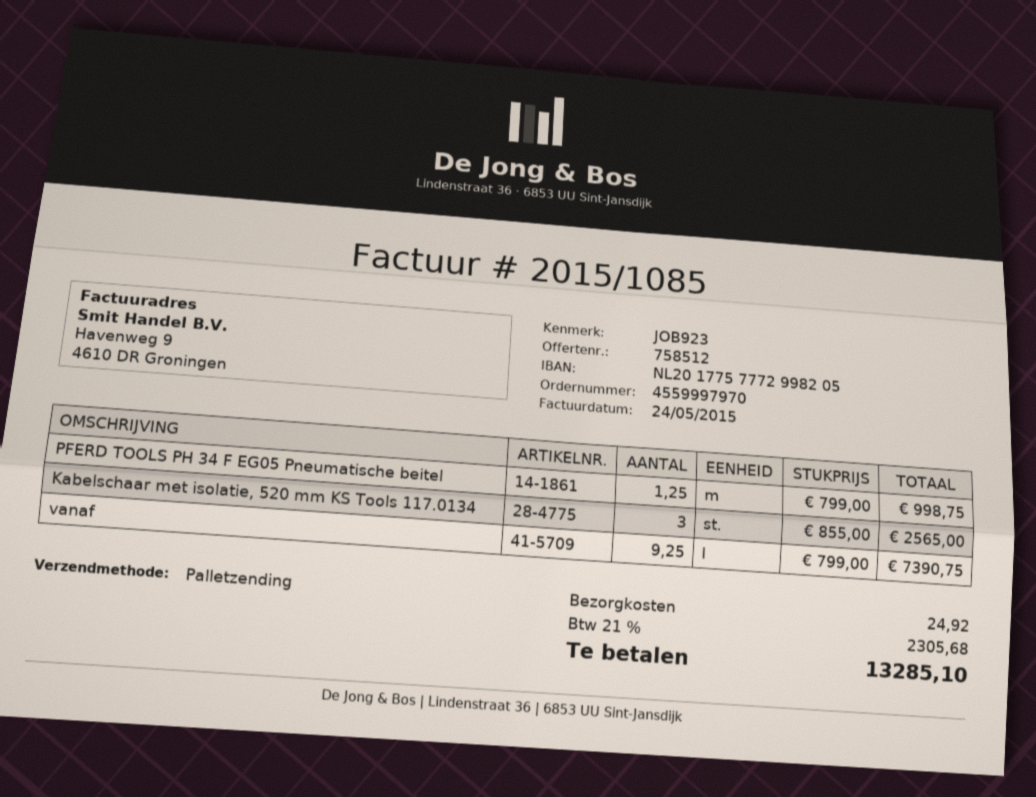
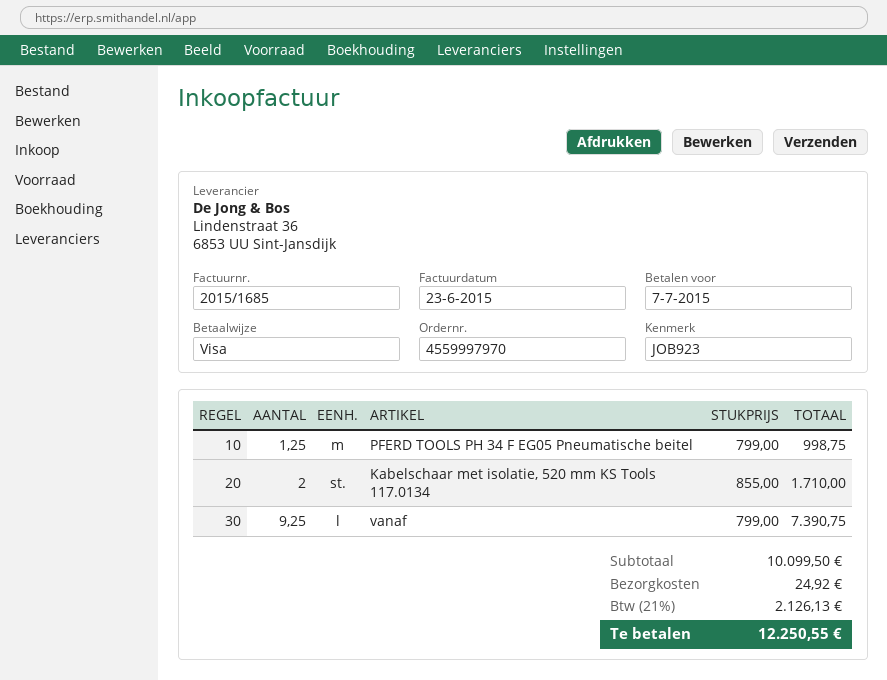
invoice number: 2015/1085 -> 2015/1685
invoice date: 2015-05-24 -> 2015-06-23
Kabelschaar met isolatie, 520 mm KS Tools 117.0134: 3 x 855.00 = 2565.00 -> 2 x 855.00 = 1710.00
tax: 21% = 2305.68 -> 21% = 2126.13
total: 13285.10 -> 12250.55

